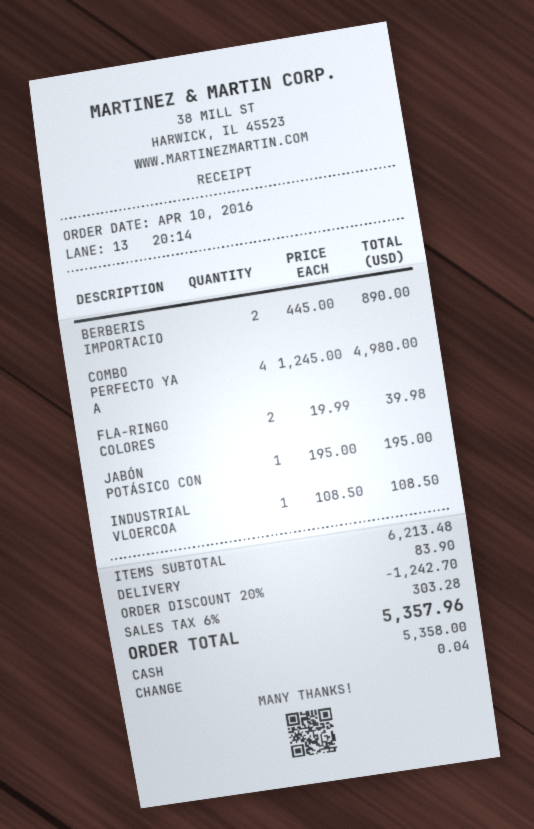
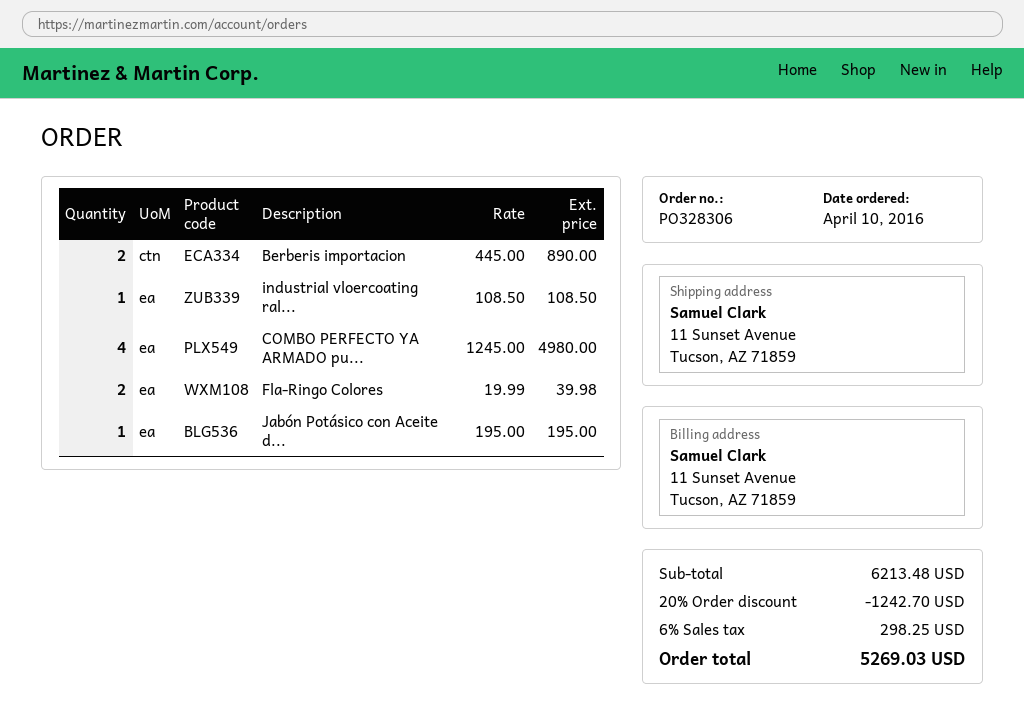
shipping: 83.90 -> none
tax: 6% = 303.28 -> 6% = 298.25
total: 5357.96 -> 5269.03

